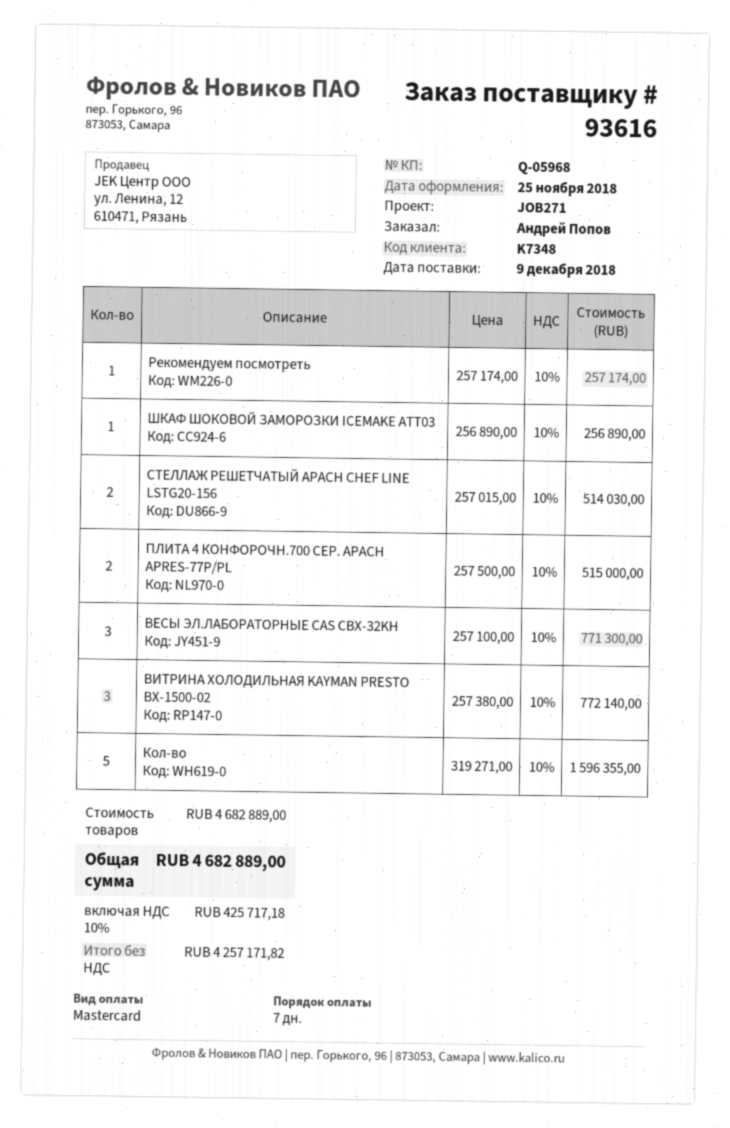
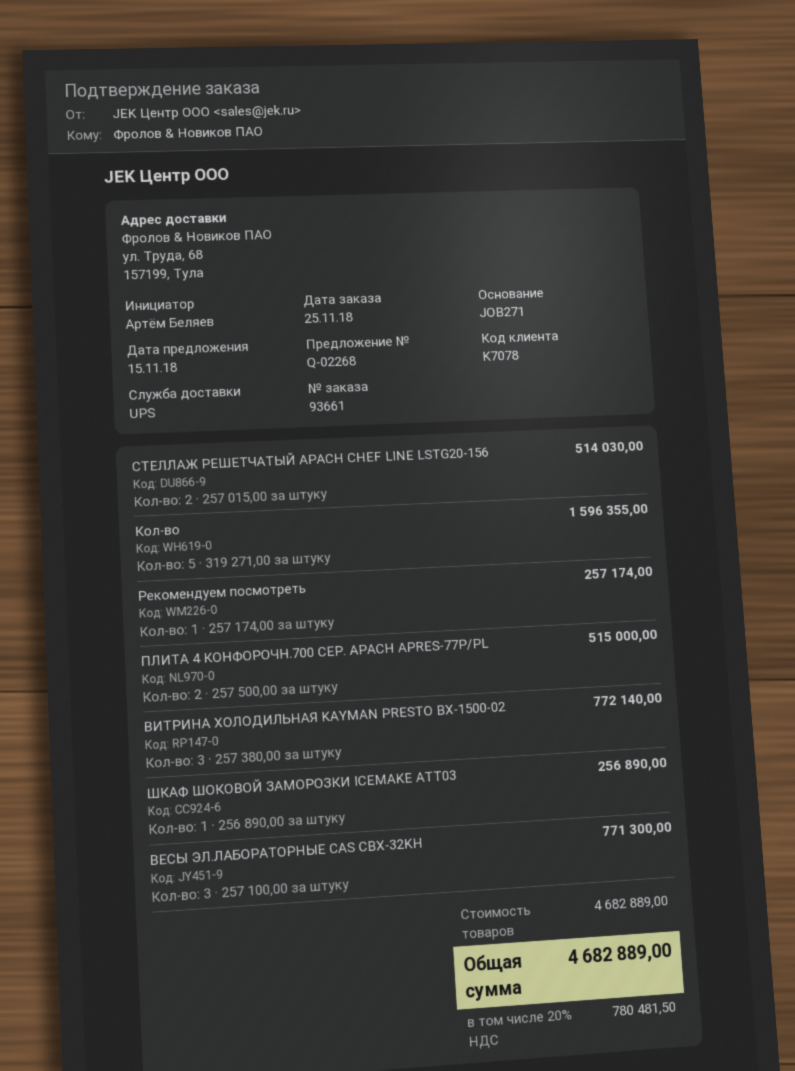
quote number: Q-05968 -> Q-02268
order number: 93616 -> 93661
customer number: K7348 -> K7078
ordered by: Андрей Попов -> Артём Беляев
tax: 10% = 425717.18 -> 20% = 780481.50

